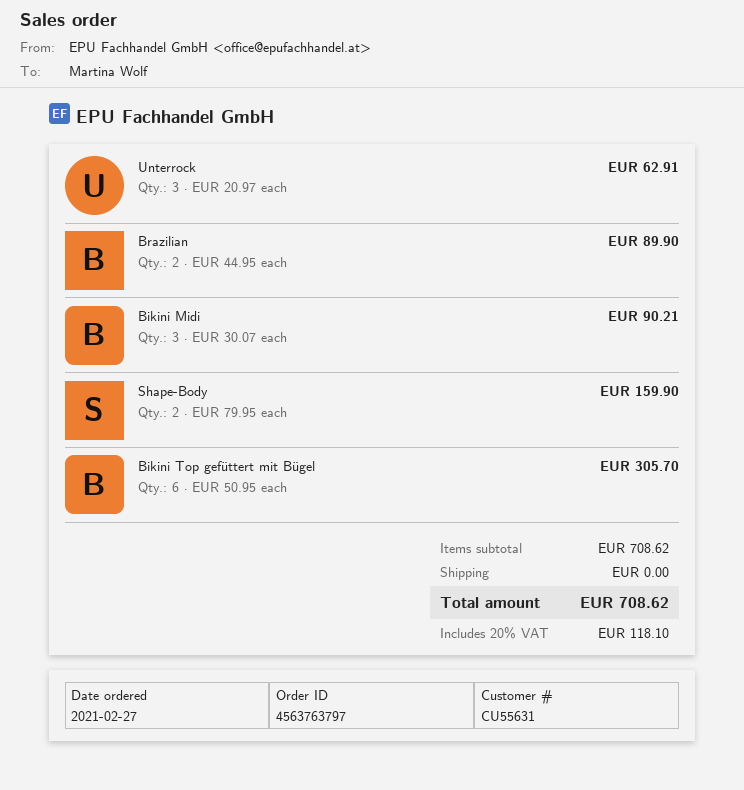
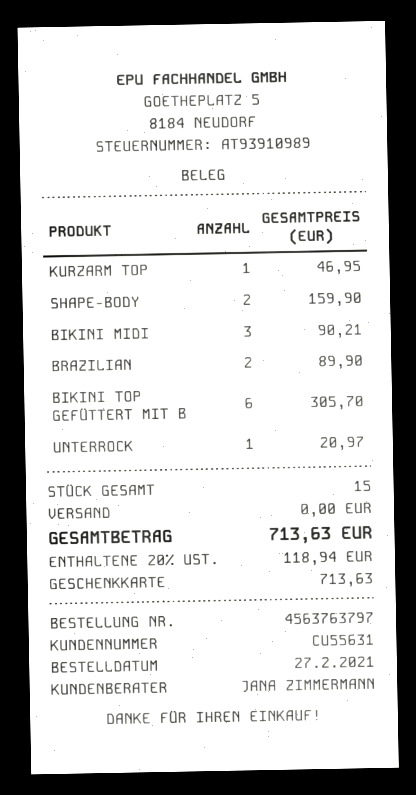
Unterrock: 3 for 62.91 -> 1 for 20.97
KURZARM TOP: none -> 1 for 46.95
tax: 20% = 118.10 -> 20% = 118.94
total: 708.62 -> 713.63

